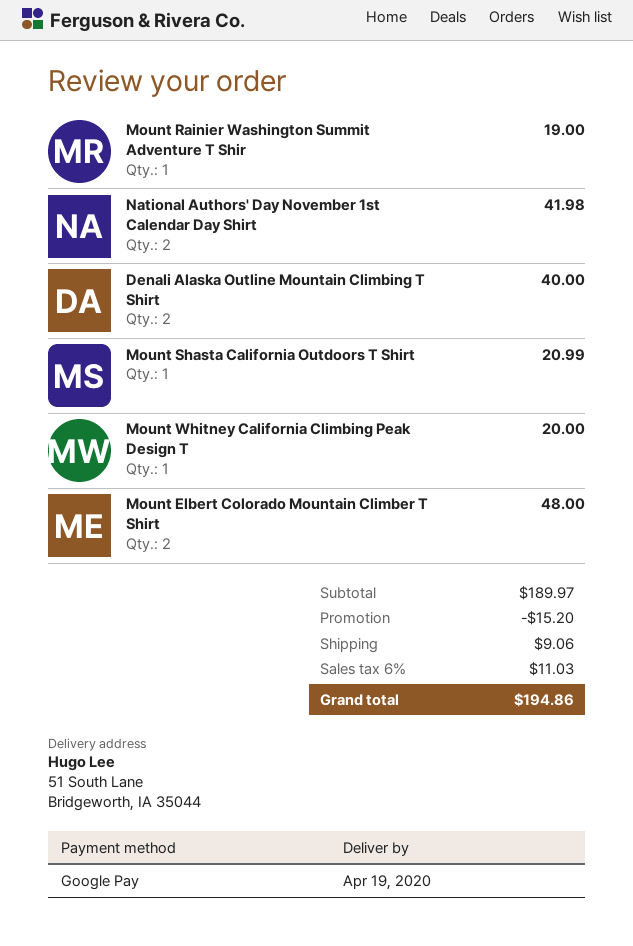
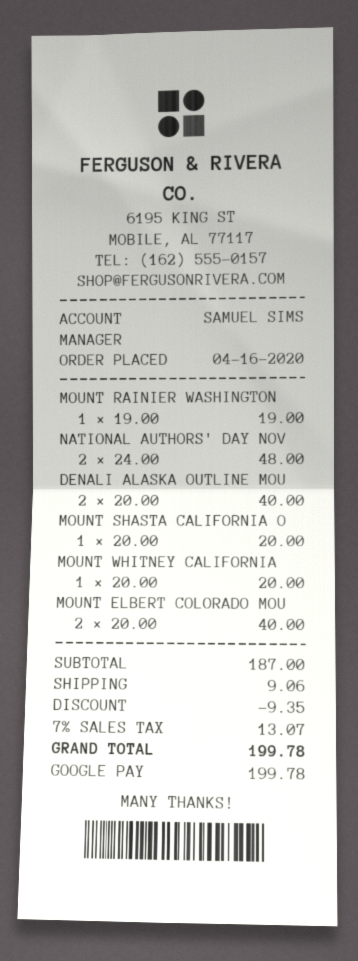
National Authors' Day November 1st Calendar Day Shirt: 2 for 41.98 -> 2 for 48.00
Mount Shasta California Outdoors T Shirt: 1 for 20.99 -> 1 for 20.00
Mount Elbert Colorado Mountain Climber T Shirt: 2 for 48.00 -> 2 for 40.00
subtotal: 189.97 -> 187.00
discount: 15.20 -> 9.35
tax: 6% = 11.03 -> 7% = 13.07
total: 194.86 -> 199.78

